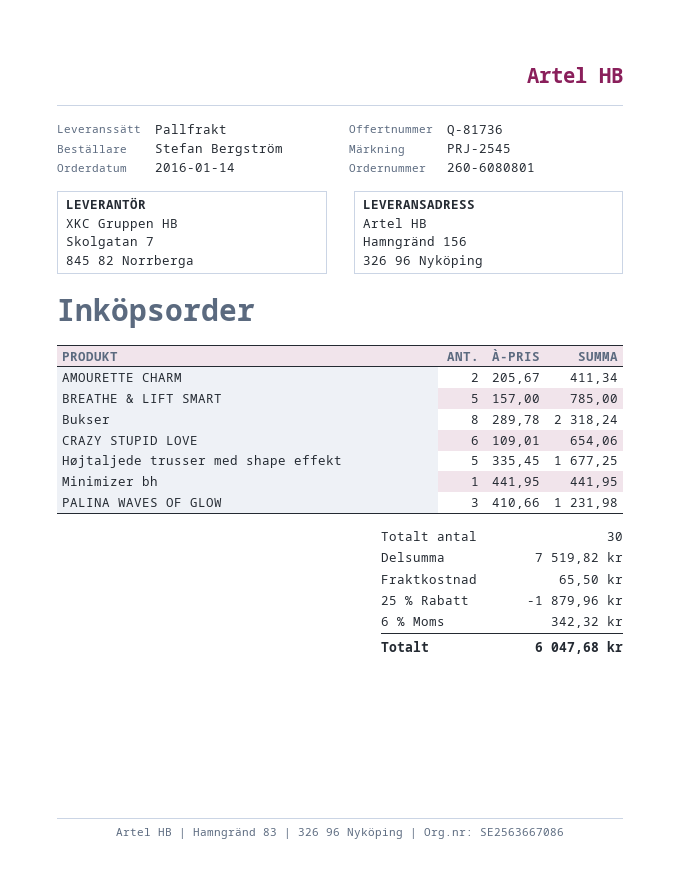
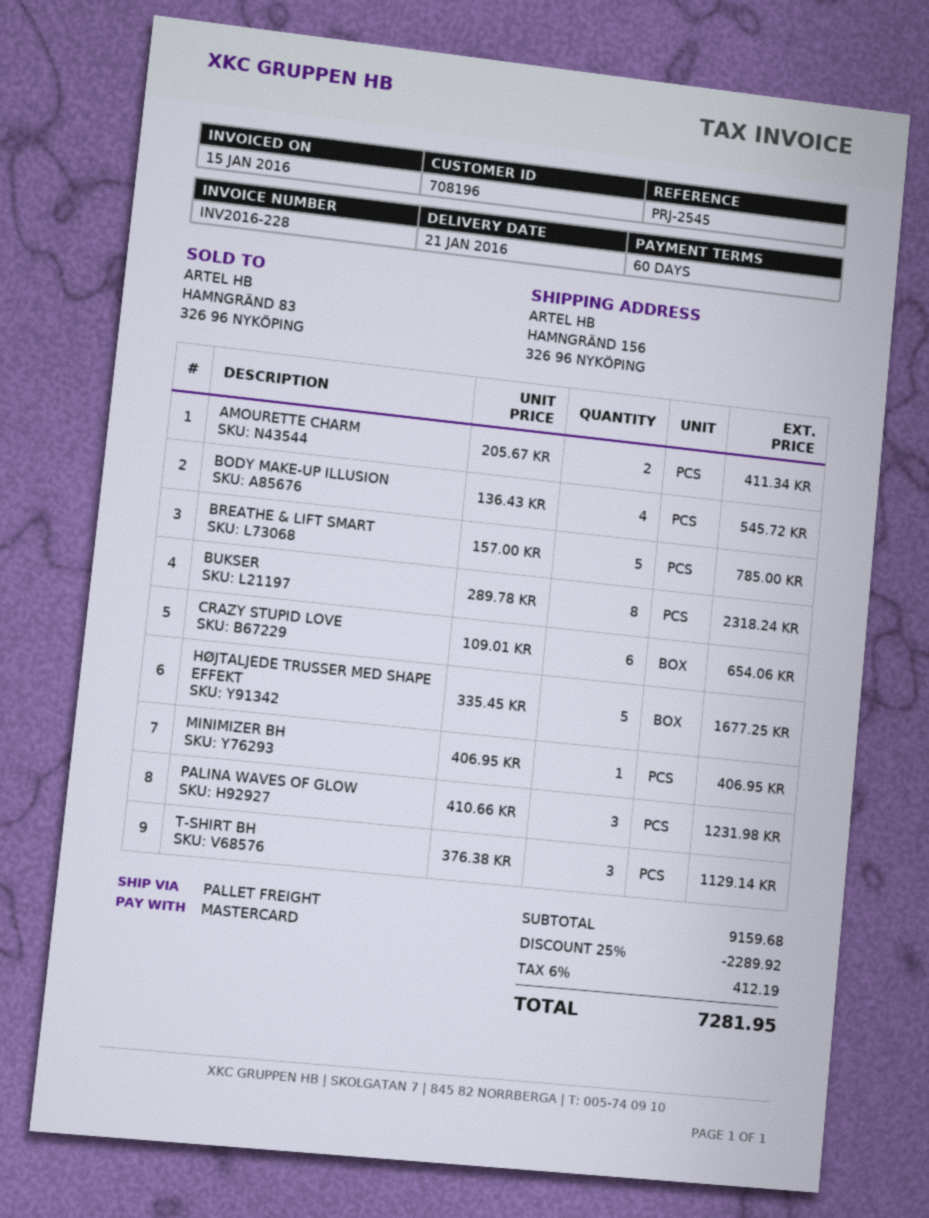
Minimizer bh: 1 x 441.95 = 441.95 -> 1 x 406.95 = 406.95
BODY MAKE-UP ILLUSION: none -> 4 x 136.43 = 545.72
T-SHIRT BH: none -> 3 x 376.38 = 1129.14
subtotal: 7519.82 -> 9159.68
discount: 25% = 1879.96 -> 25% = 2289.92
shipping: 65.50 -> none
tax: 6% = 342.32 -> 6% = 412.19
total: 6047.68 -> 7281.95

